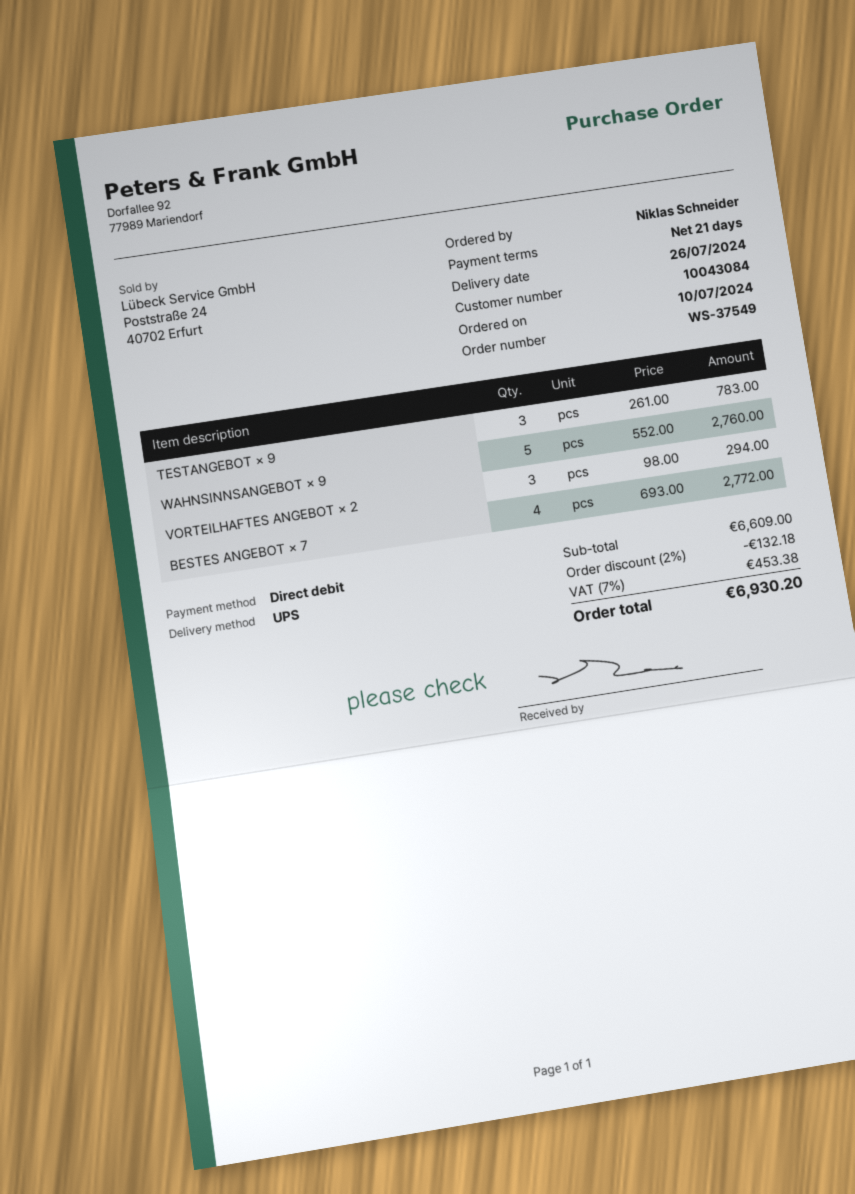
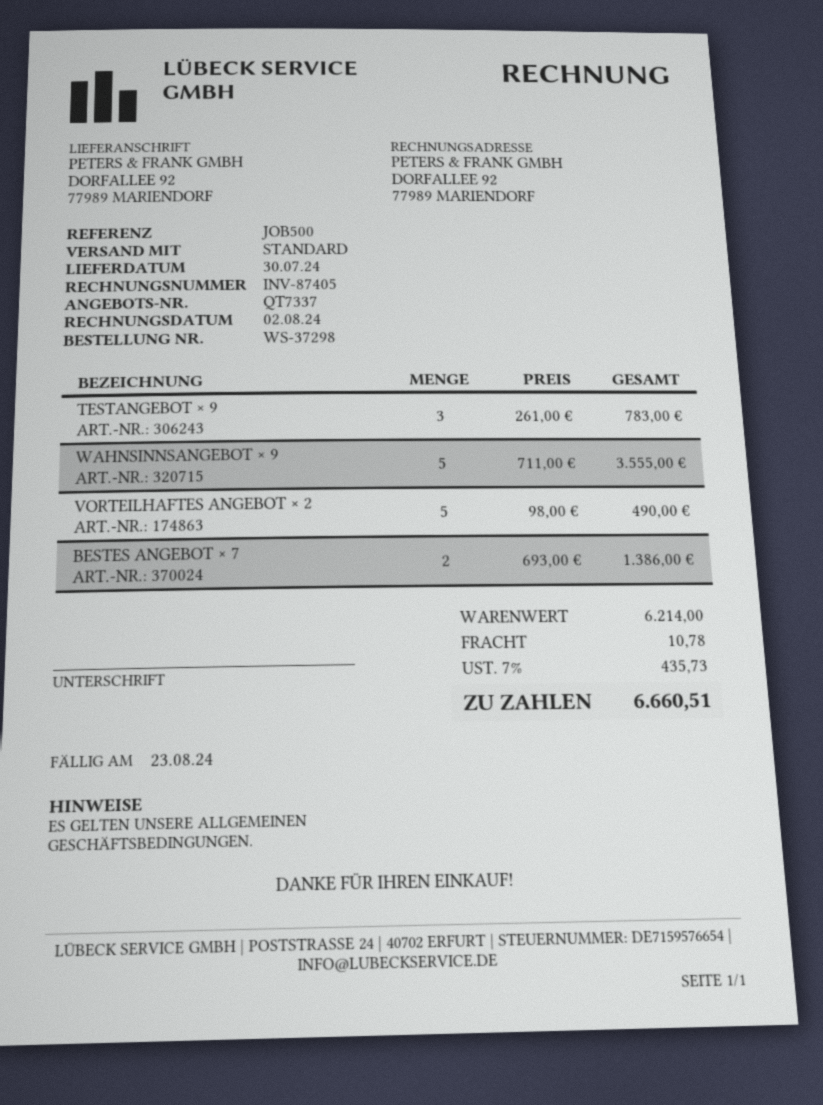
order number: WS-37549 -> WS-37298
delivery date: 2024-07-26 -> 2024-07-30
shipping method: UPS -> standard
WAHNSINNSANGEBOT × 9: 5 x 552.00 = 2760.00 -> 5 x 711.00 = 3555.00
VORTEILHAFTES ANGEBOT × 2: 3 x 98.00 = 294.00 -> 5 x 98.00 = 490.00
BESTES ANGEBOT × 7: 4 x 693.00 = 2772.00 -> 2 x 693.00 = 1386.00
subtotal: 6609.00 -> 6214.00
discount: 2% = 132.18 -> none
shipping: none -> 10.78
tax: 7% = 453.38 -> 7% = 435.73
total: 6930.20 -> 6660.51

